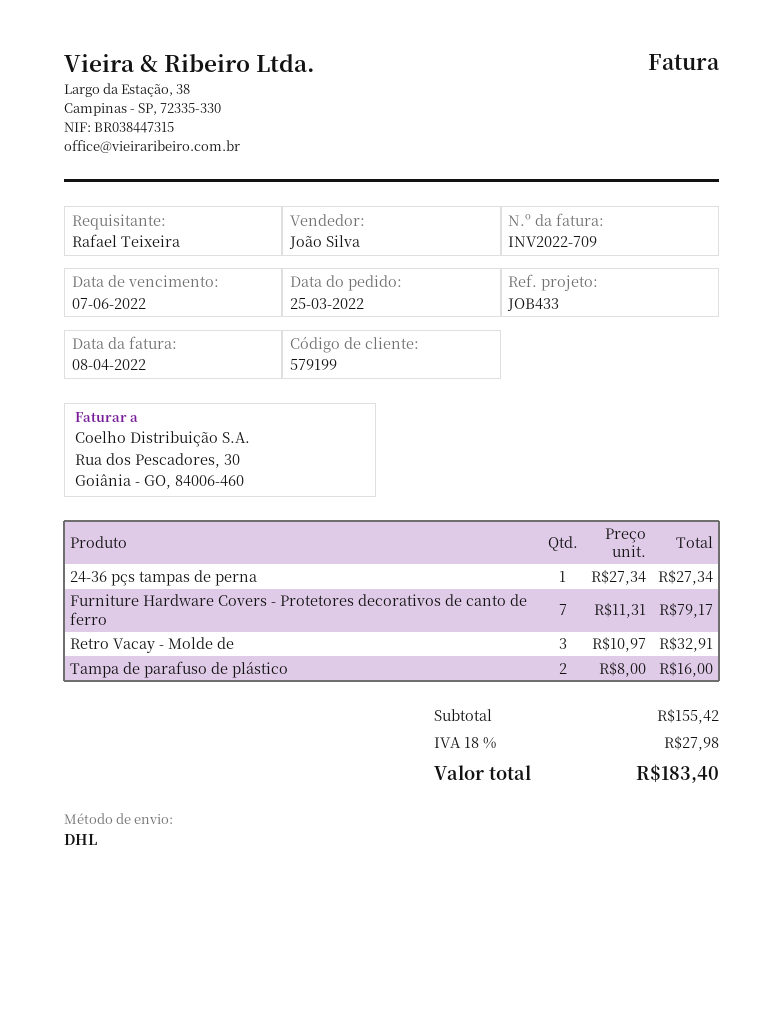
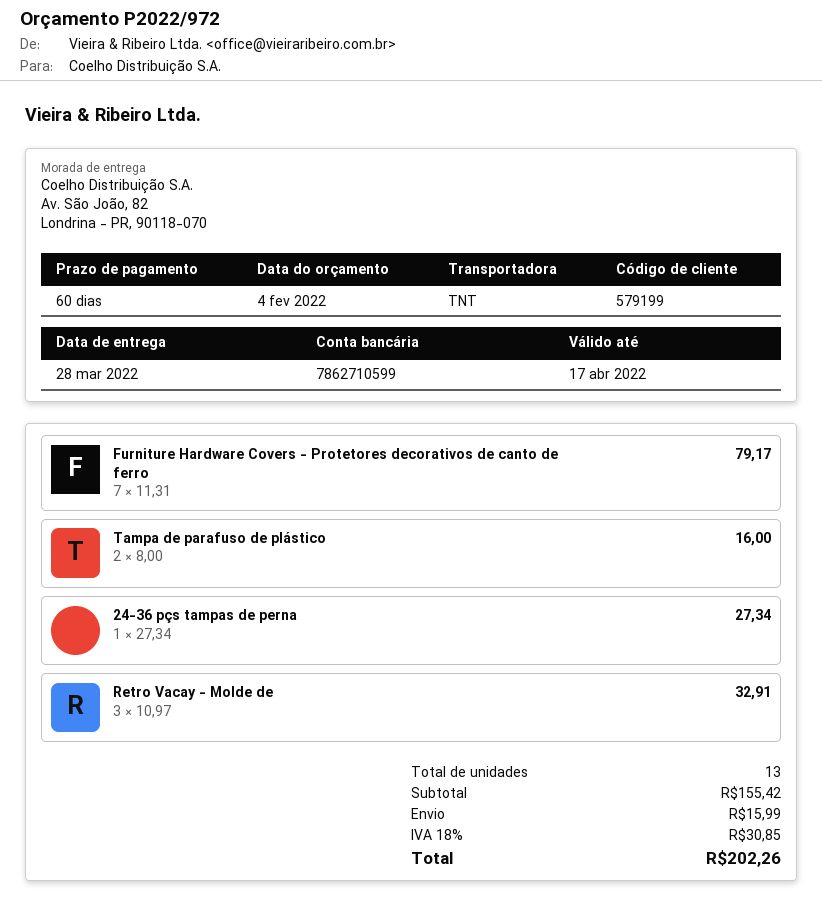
shipping method: DHL -> TNT
shipping: none -> 15.99
tax: 18% = 27.98 -> 18% = 30.85
total: 183.40 -> 202.26

